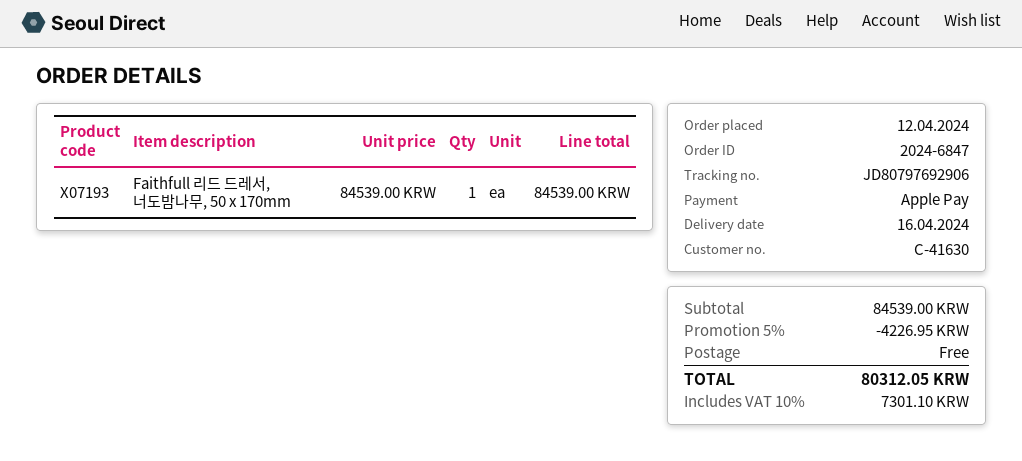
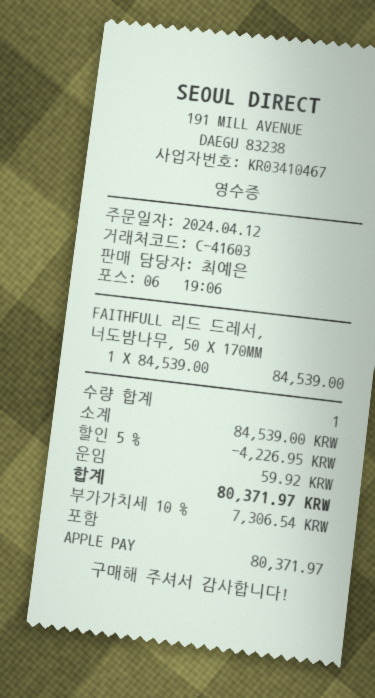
customer number: C-41630 -> C-41603
shipping: 0.00 -> 59.92
tax: 10% = 7301.10 -> 10% = 7306.54
total: 80312.05 -> 80371.97

